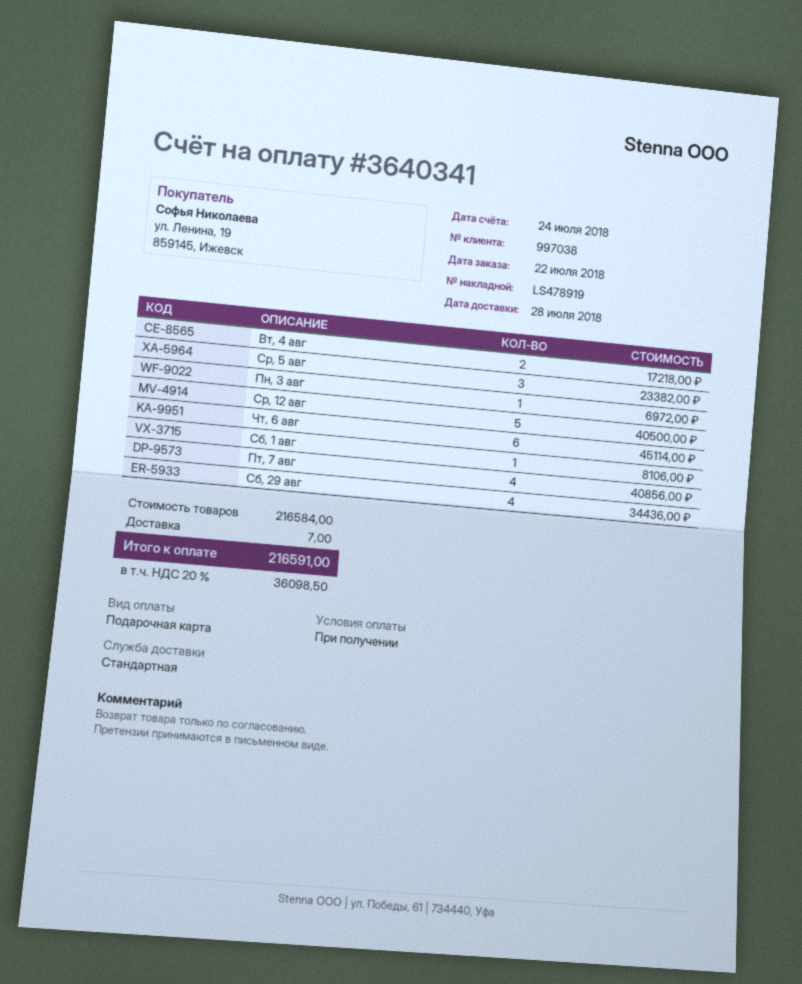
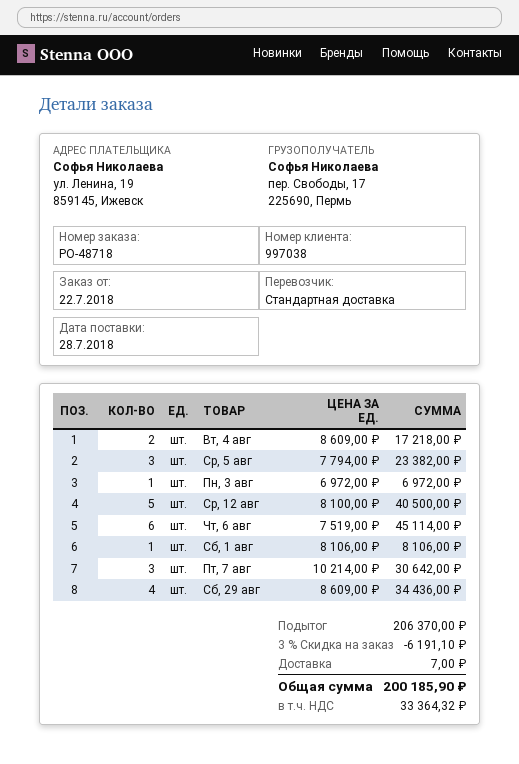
Пт, 7 авг: 4 for 40856.00 -> 3 for 30642.00
subtotal: 216584.00 -> 206370.00
discount: none -> 3% = 6191.10
tax: 36098.50 -> 33364.32
total: 216591.00 -> 200185.90

